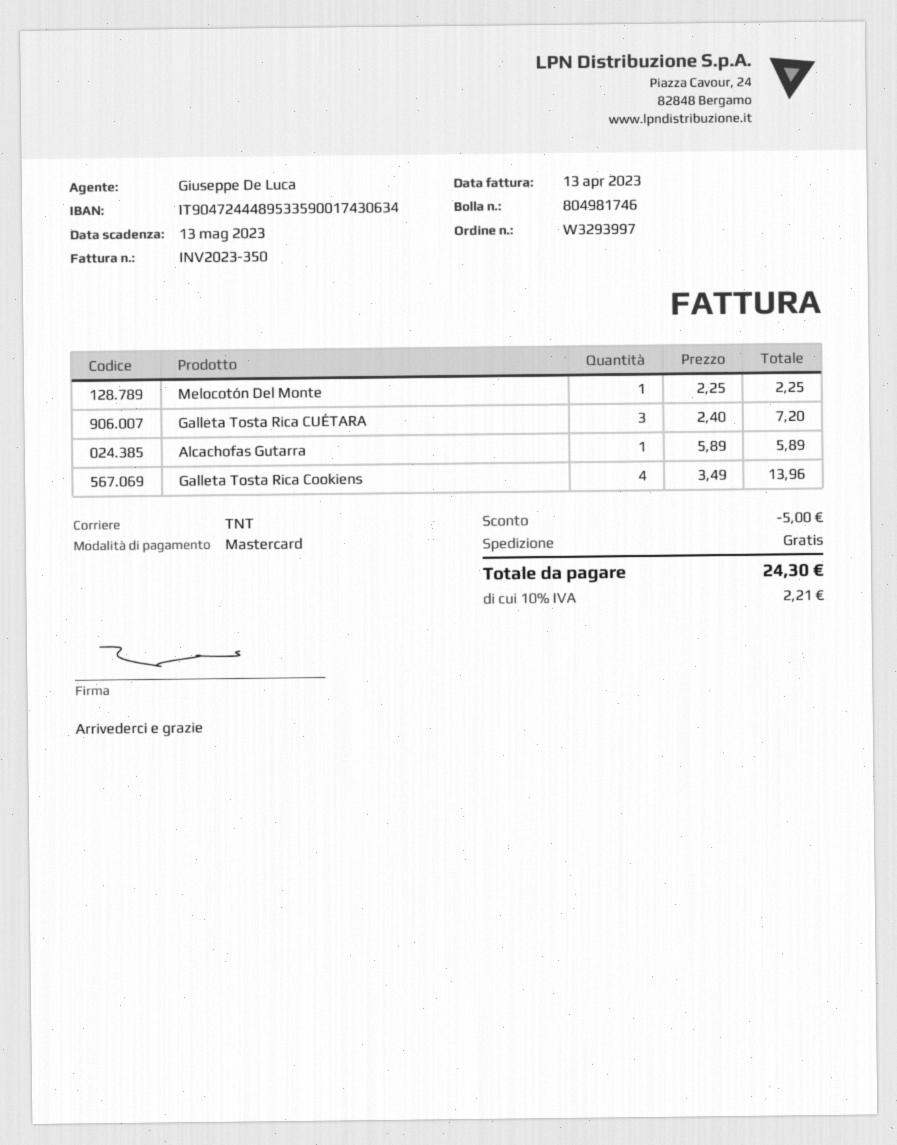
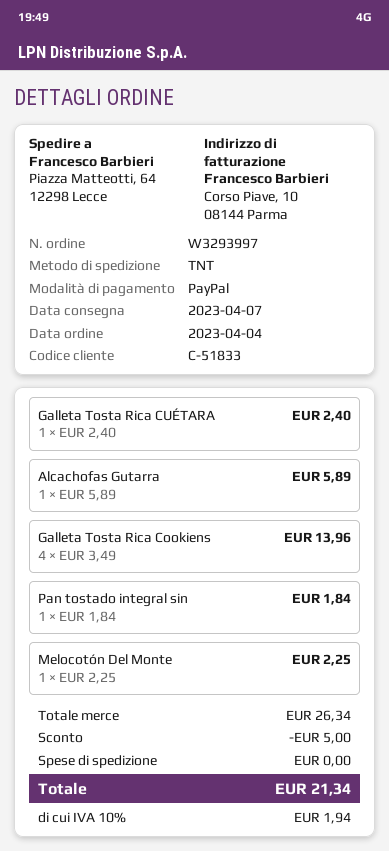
payment method: Mastercard -> PayPal
Galleta Tosta Rica CUÉTARA: 3 x 2.40 = 7.20 -> 1 x 2.40 = 2.40
Pan tostado integral sin: none -> 1 x 1.84 = 1.84
tax: 10% = 2.21 -> 10% = 1.94
total: 24.30 -> 21.34

